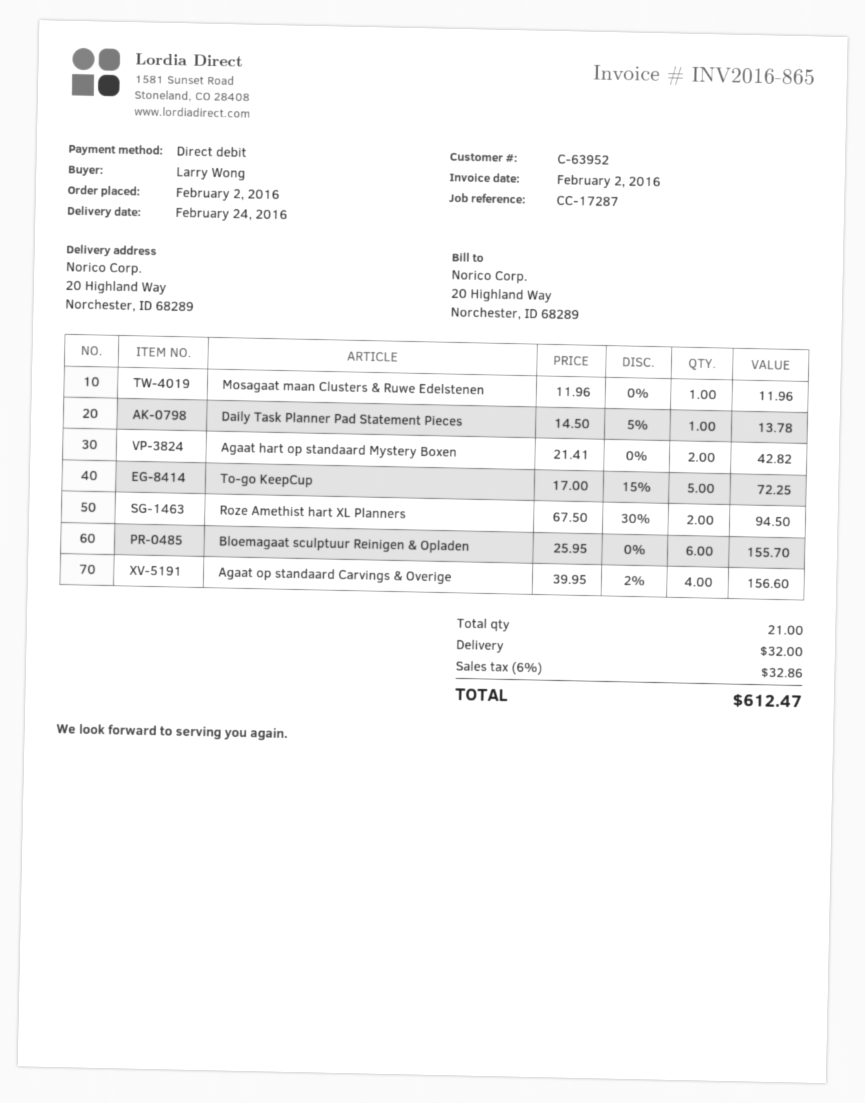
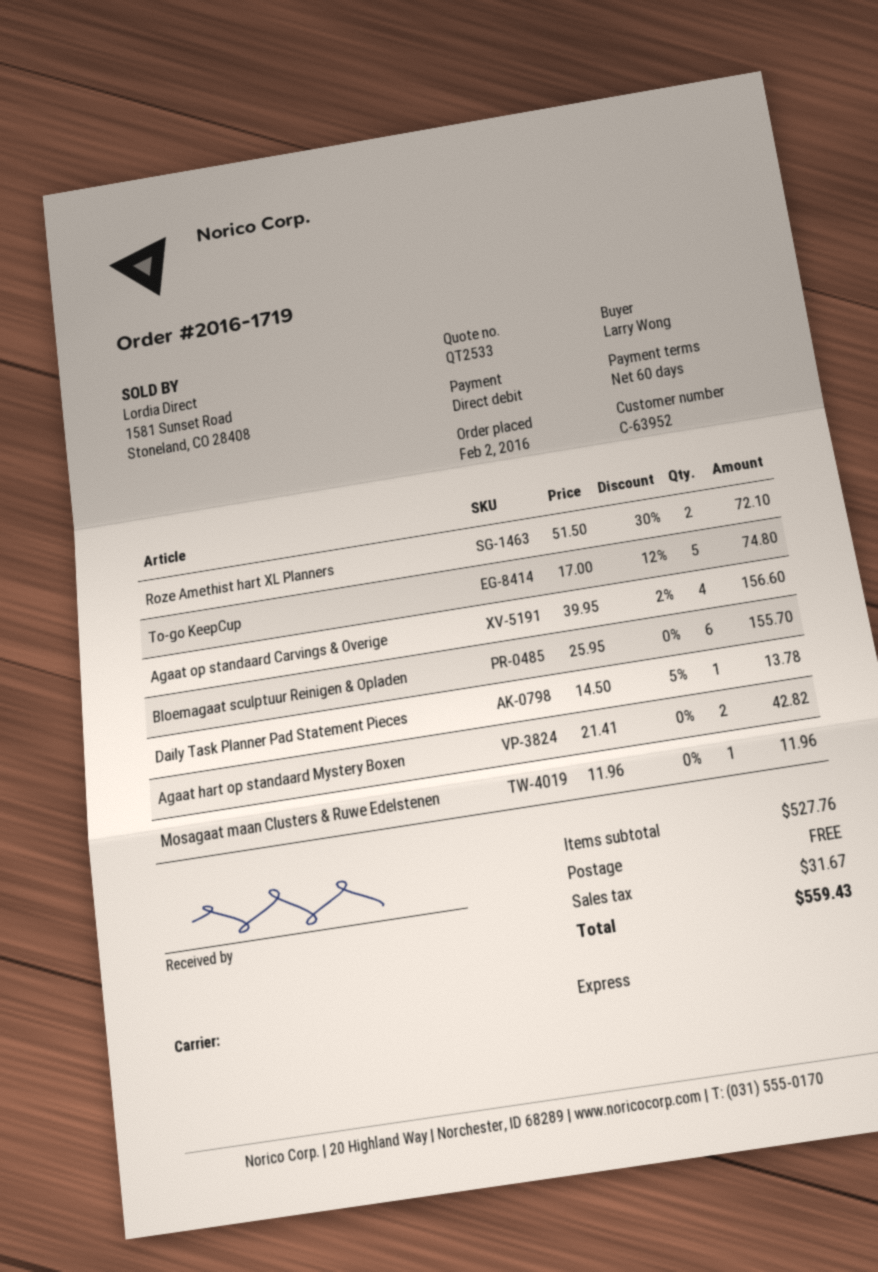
To-go KeepCup: 5 x 17.00 - 15% = 72.25 -> 5 x 17.00 - 12% = 74.80
Roze Amethist hart XL Planners: 2 x 67.50 - 30% = 94.50 -> 2 x 51.50 - 30% = 72.10
shipping: 32.00 -> 0.00
tax: 32.86 -> 31.67
total: 612.47 -> 559.43

